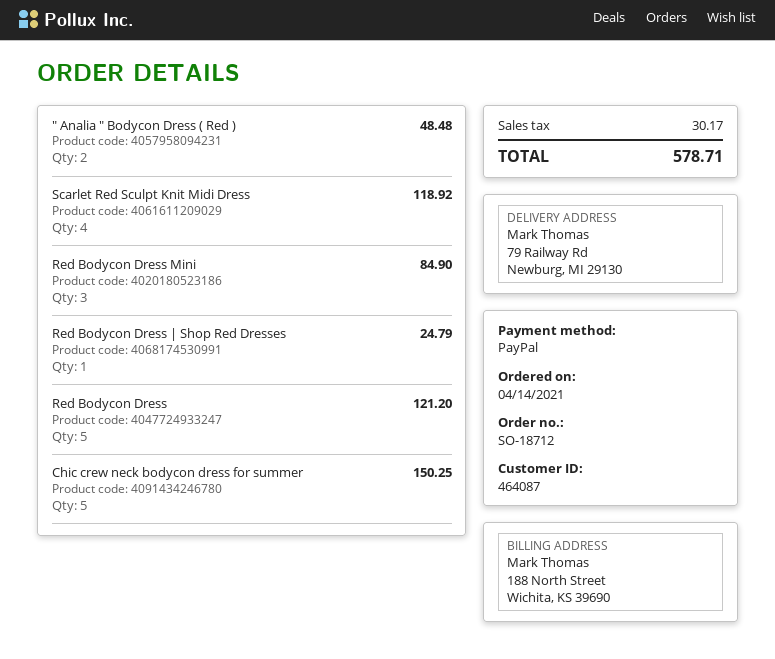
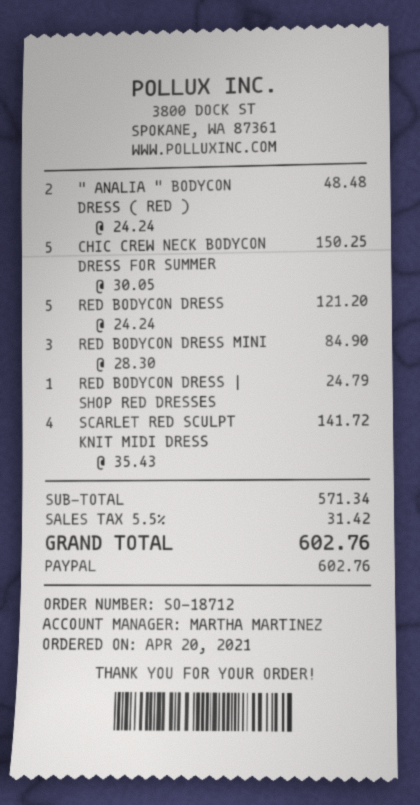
order date: 2021-04-14 -> 2021-04-20
Scarlet Red Sculpt Knit Midi Dress: 4 for 118.92 -> 4 for 141.72
tax: 30.17 -> 31.42
total: 578.71 -> 602.76

